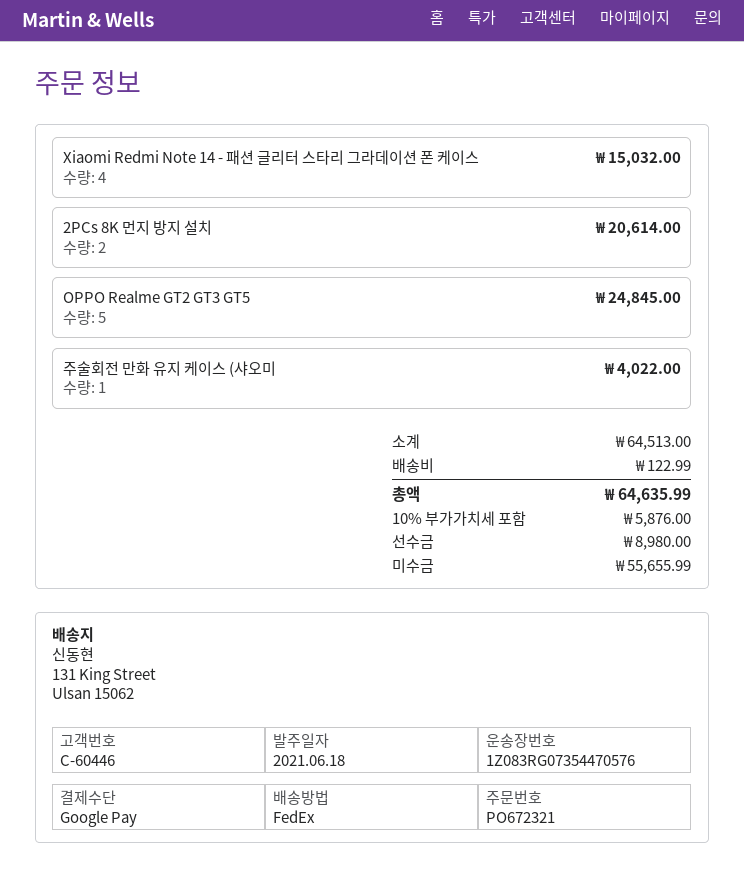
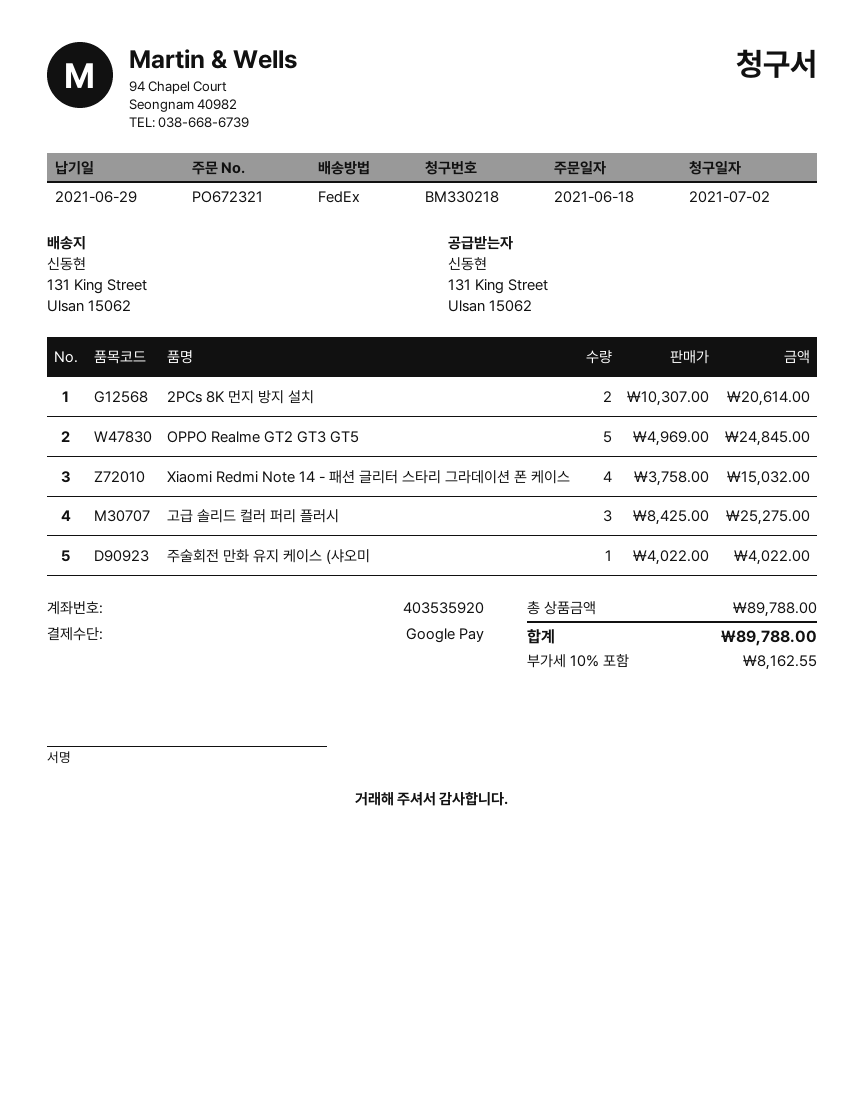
고급 솔리드 컬러 퍼리 플러시: none -> 3 for 25275.00
subtotal: 64513.00 -> 89788.00
shipping: 122.99 -> none
tax: 10% = 5876.00 -> 10% = 8162.55
total: 64635.99 -> 89788.00

